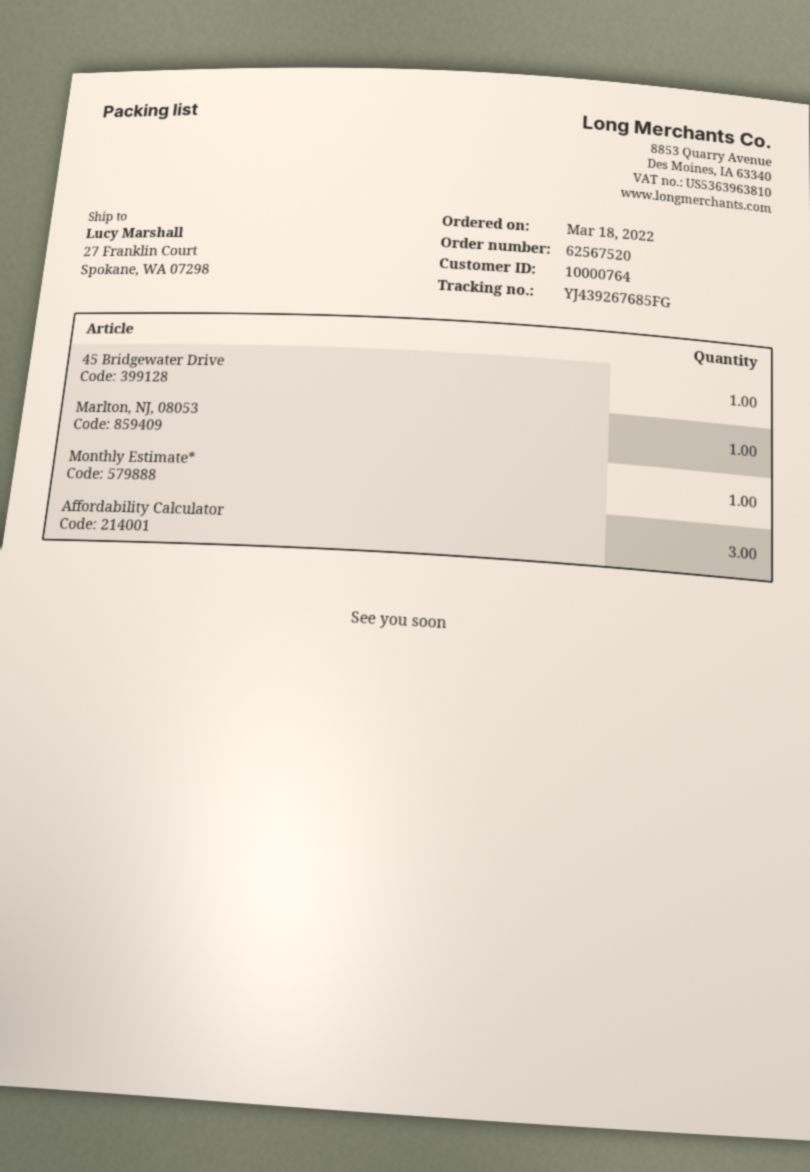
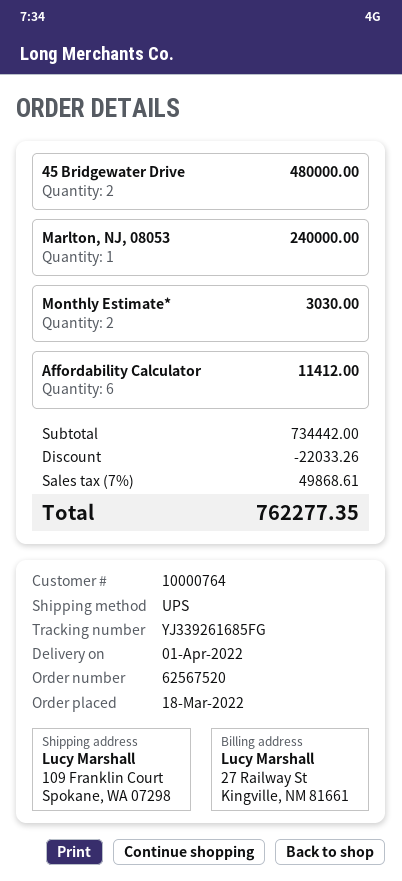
tracking number: YJ439267685FG -> YJ339261685FG
ship to: 27 Franklin Court, Spokane, WA 07298 -> 109 Franklin Court, Spokane, WA 07298
45 Bridgewater Drive: 1 -> 2
Monthly Estimate*: 1 -> 2
Affordability Calculator: 3 -> 6

